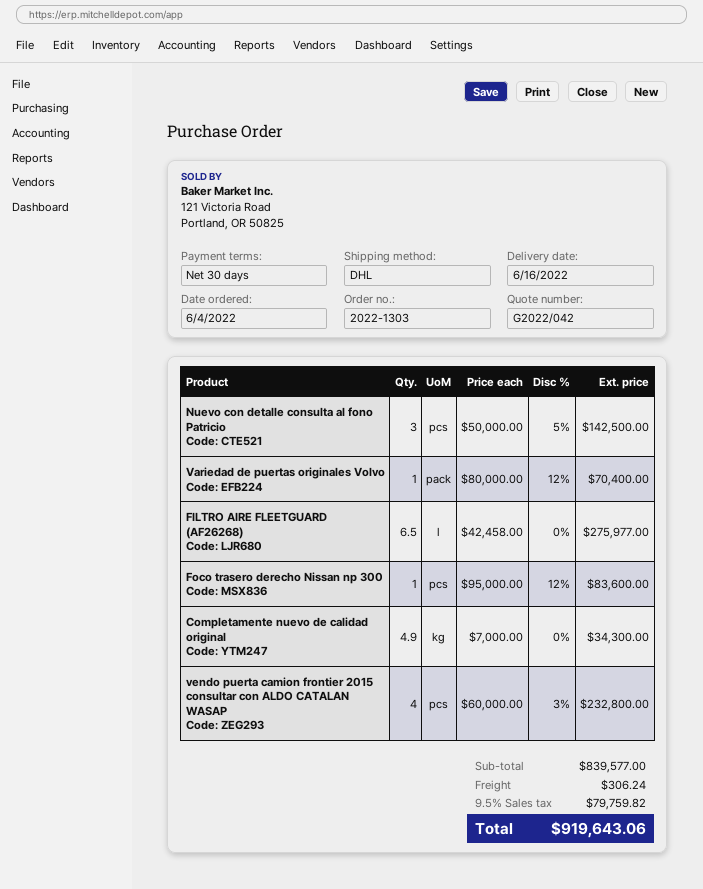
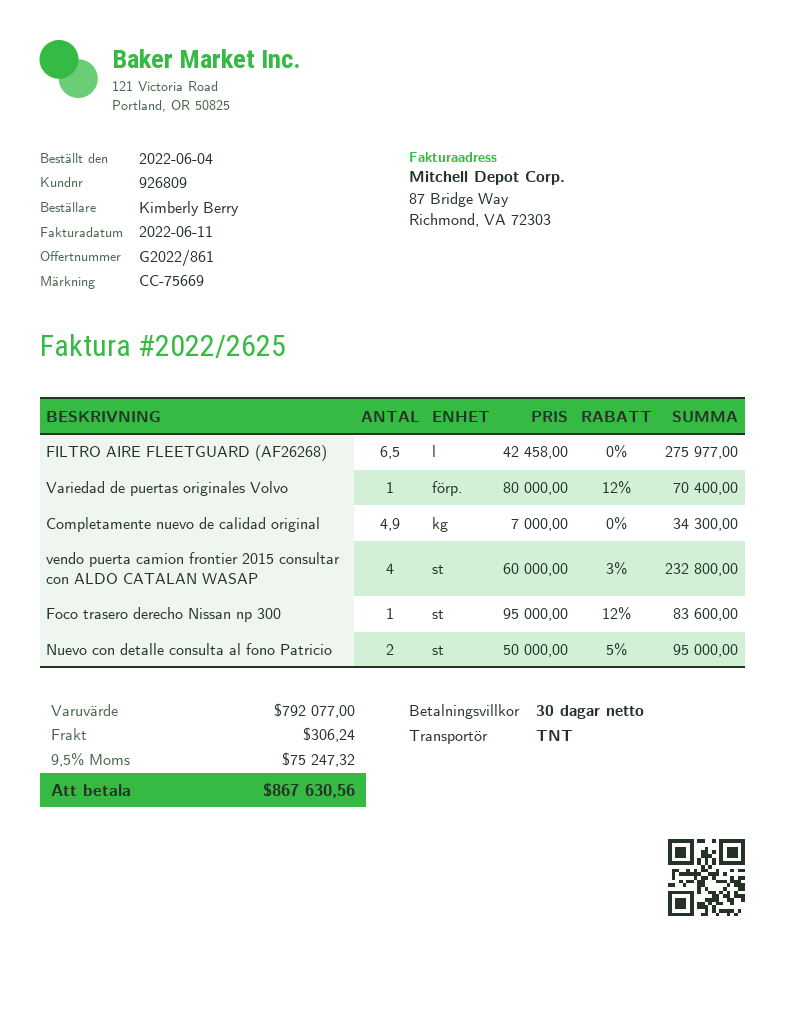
quote number: G2022/042 -> G2022/861
shipping method: DHL -> TNT
Nuevo con detalle consulta al fono Patricio: 3 x 50000.00 - 5% = 142500.00 -> 2 x 50000.00 - 5% = 95000.00
subtotal: 839577.00 -> 792077.00
tax: 9.5% = 79759.82 -> 9.5% = 75247.32
total: 919643.06 -> 867630.56

